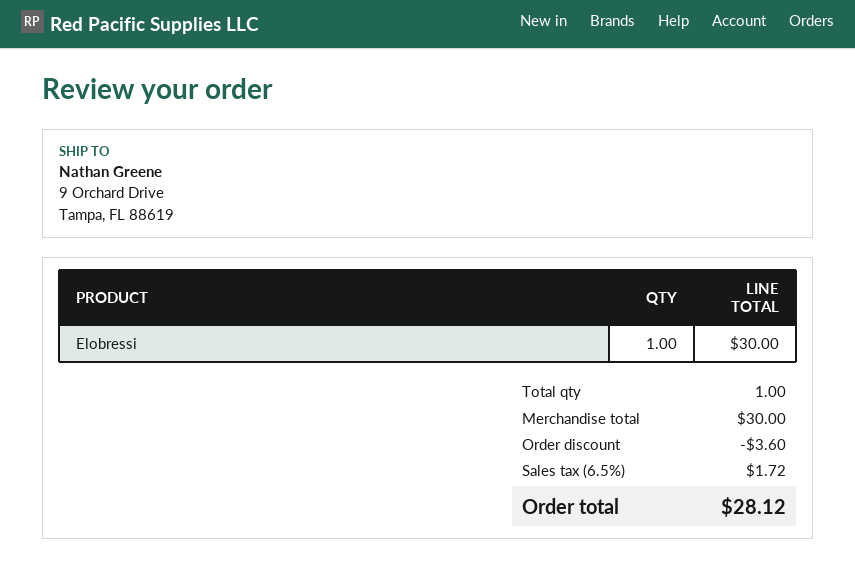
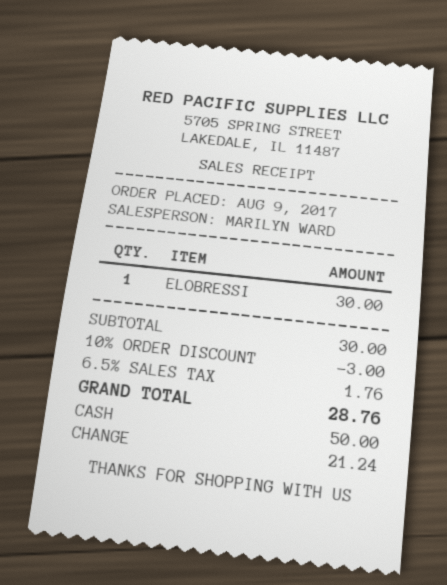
discount: 3.60 -> 3.00
tax: 6.5% = 1.72 -> 6.5% = 1.76
total: 28.12 -> 28.76

